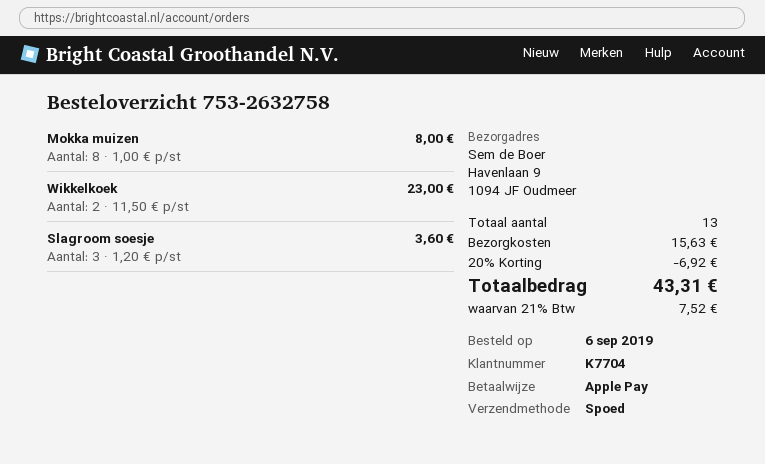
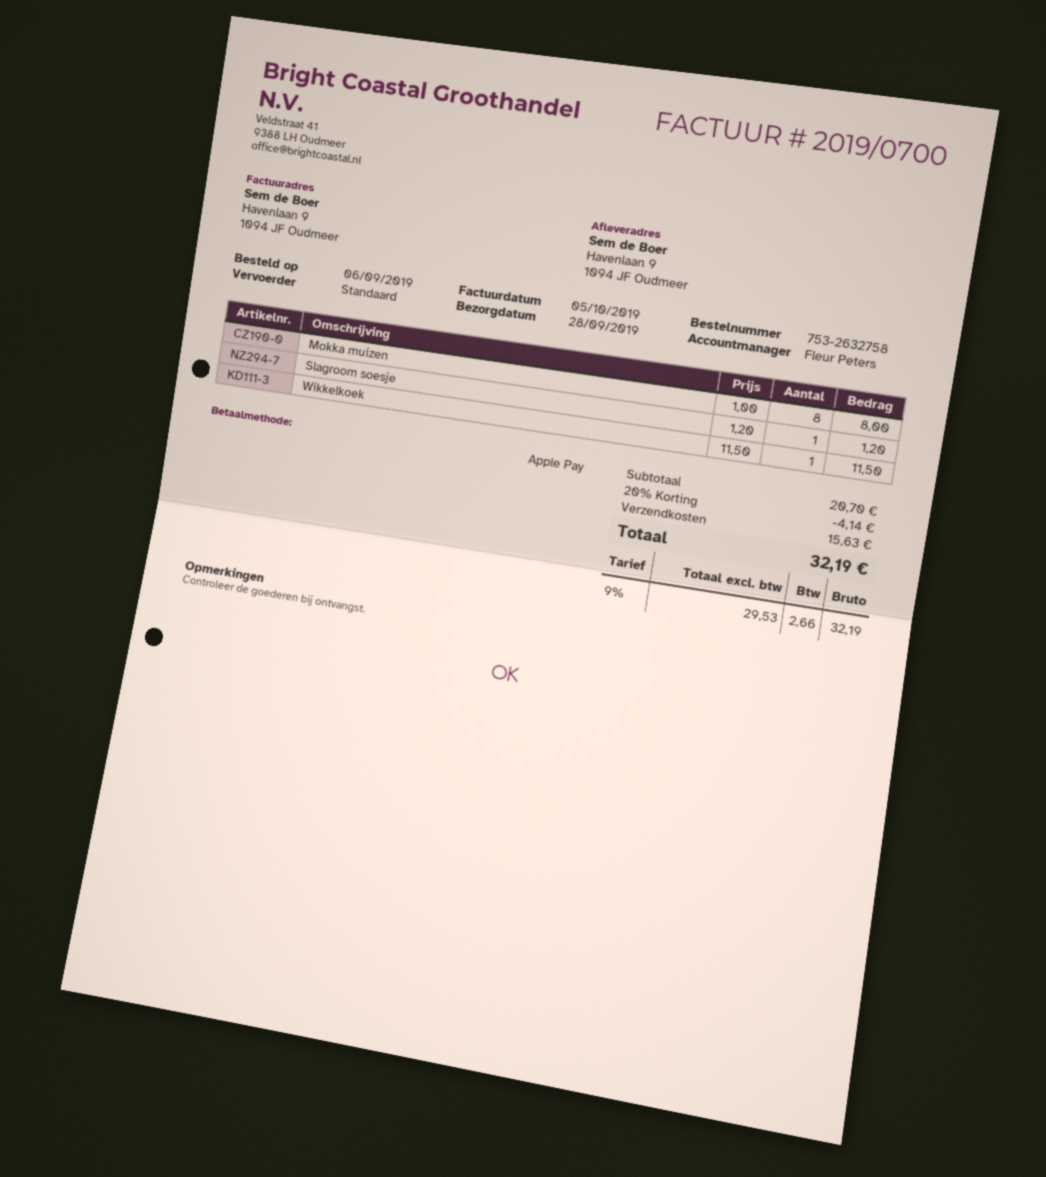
shipping method: express -> standard
Wikkelkoek: 2 x 11.50 = 23.00 -> 1 x 11.50 = 11.50
Slagroom soesje: 3 x 1.20 = 3.60 -> 1 x 1.20 = 1.20
discount: 20% = 6.92 -> 20% = 4.14
tax: 21% = 7.52 -> 9% = 2.66
total: 43.31 -> 32.19

